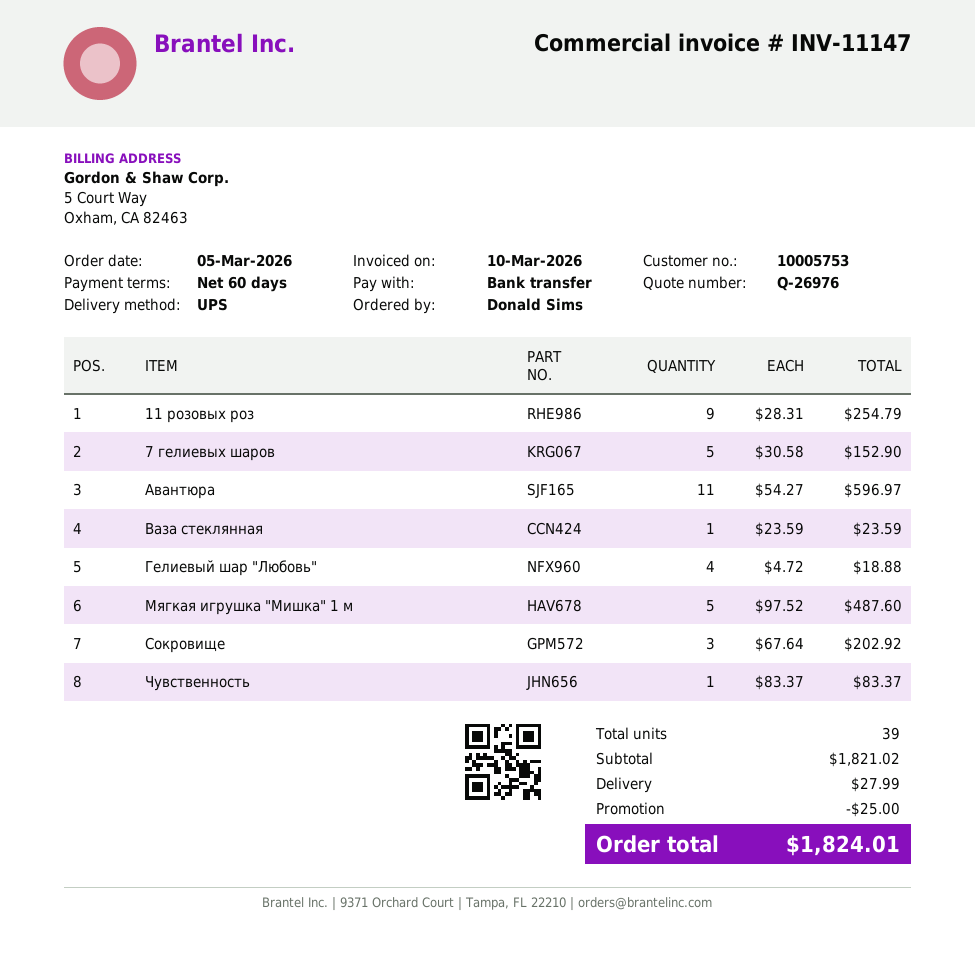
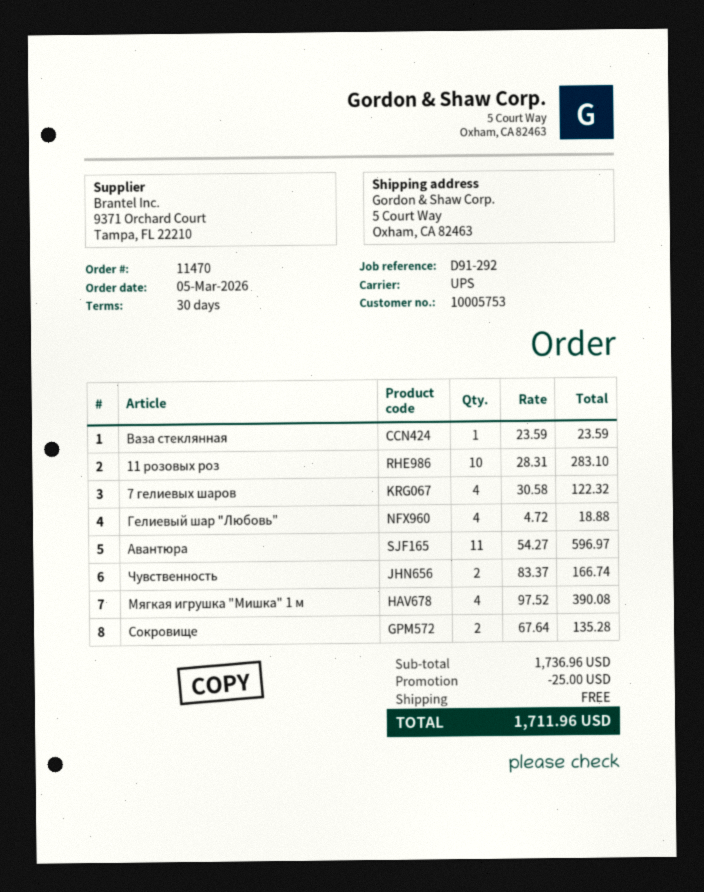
payment terms: 60 days -> 30 days
11 розовых роз: 9 x 28.31 = 254.79 -> 10 x 28.31 = 283.10
7 гелиевых шаров: 5 x 30.58 = 152.90 -> 4 x 30.58 = 122.32
Мягкая игрушка "Мишка" 1 м: 5 x 97.52 = 487.60 -> 4 x 97.52 = 390.08
Сокровище: 3 x 67.64 = 202.92 -> 2 x 67.64 = 135.28
Чувственность: 1 x 83.37 = 83.37 -> 2 x 83.37 = 166.74
subtotal: 1821.02 -> 1736.96
shipping: 27.99 -> 0.00
total: 1824.01 -> 1711.96

